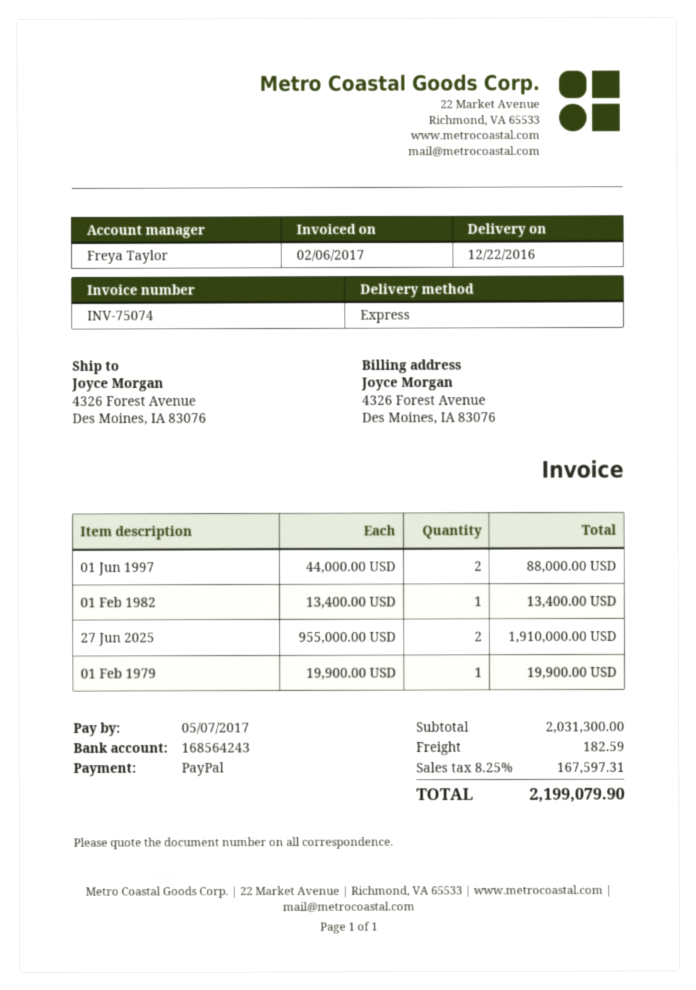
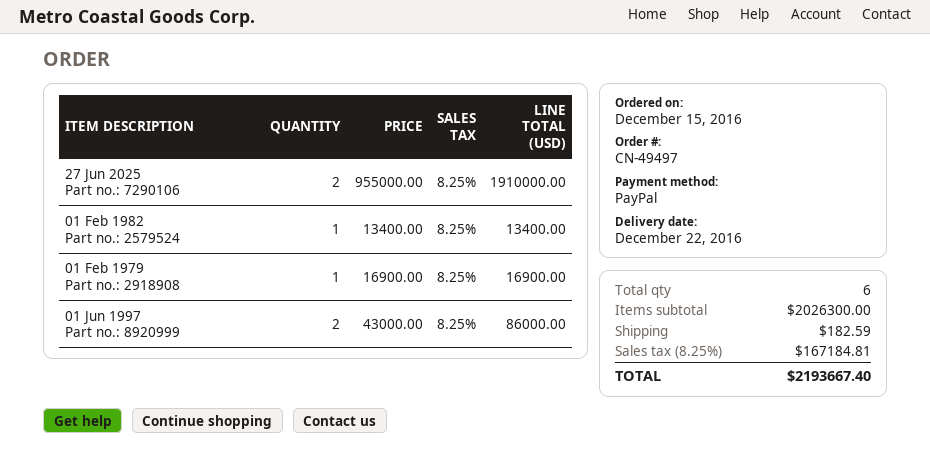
01 Jun 1997: 2 x 44000.00 = 88000.00 -> 2 x 43000.00 = 86000.00
01 Feb 1979: 1 x 19900.00 = 19900.00 -> 1 x 16900.00 = 16900.00
subtotal: 2031300.00 -> 2026300.00
tax: 8.25% = 167597.31 -> 8.25% = 167184.81
total: 2199079.90 -> 2193667.40

